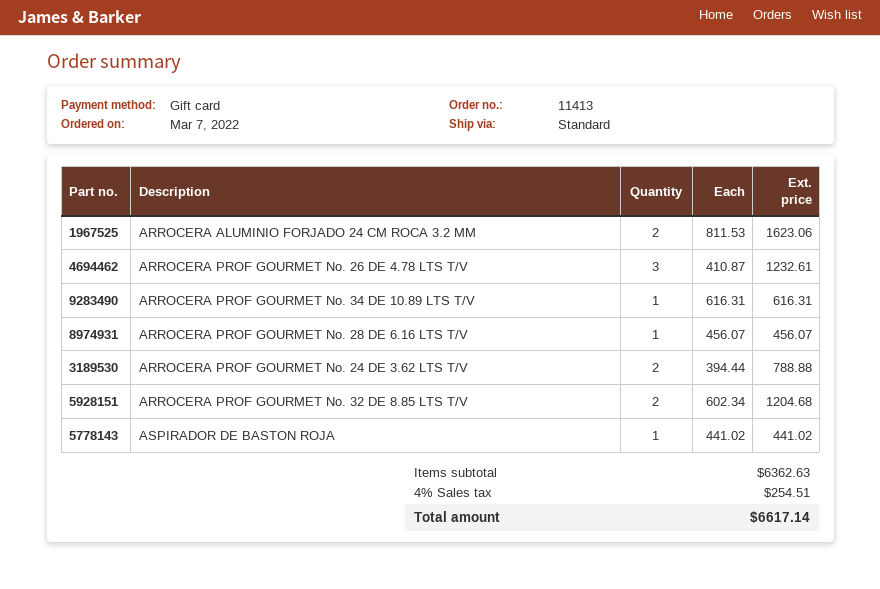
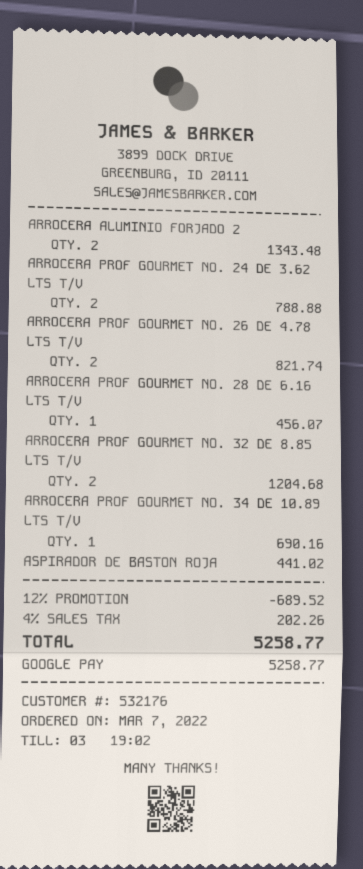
payment method: gift card -> Google Pay
ARROCERA ALUMINIO FORJADO 24 CM ROCA 3.2 MM: 2 for 1623.06 -> 2 for 1343.48
ARROCERA PROF GOURMET No. 26 DE 4.78 LTS T/V: 3 for 1232.61 -> 2 for 821.74
ARROCERA PROF GOURMET No. 34 DE 10.89 LTS T/V: 1 for 616.31 -> 1 for 690.16
discount: none -> 12% = 689.52
tax: 4% = 254.51 -> 4% = 202.26
total: 6617.14 -> 5258.77

